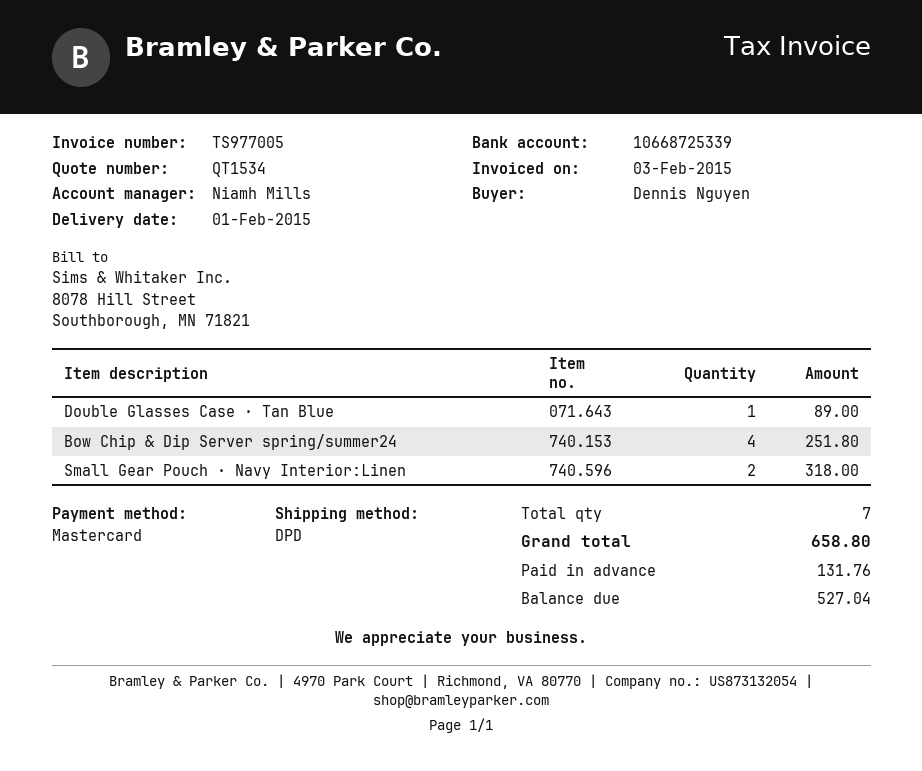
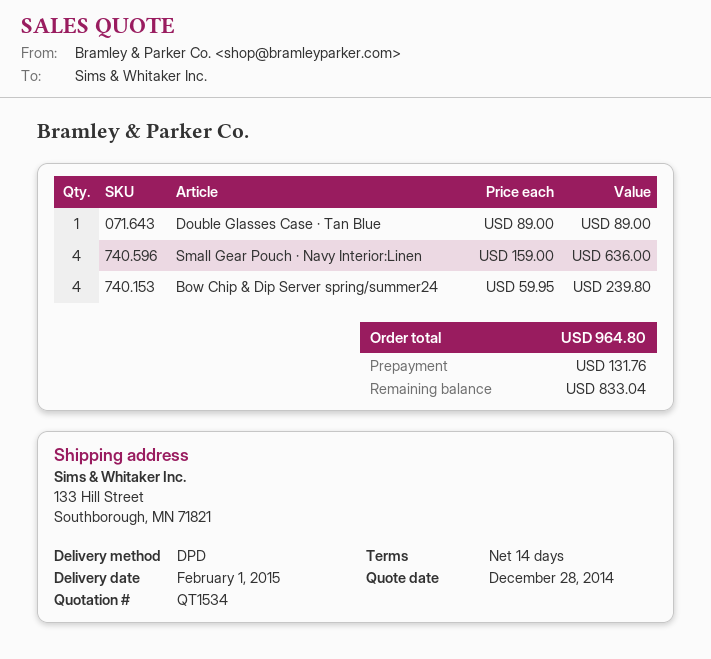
Bow Chip & Dip Server spring/summer24: 4 for 251.80 -> 4 for 239.80
Small Gear Pouch · Navy Interior:Linen: 2 for 318.00 -> 4 for 636.00
total: 658.80 -> 964.80
balance: 527.04 -> 833.04

